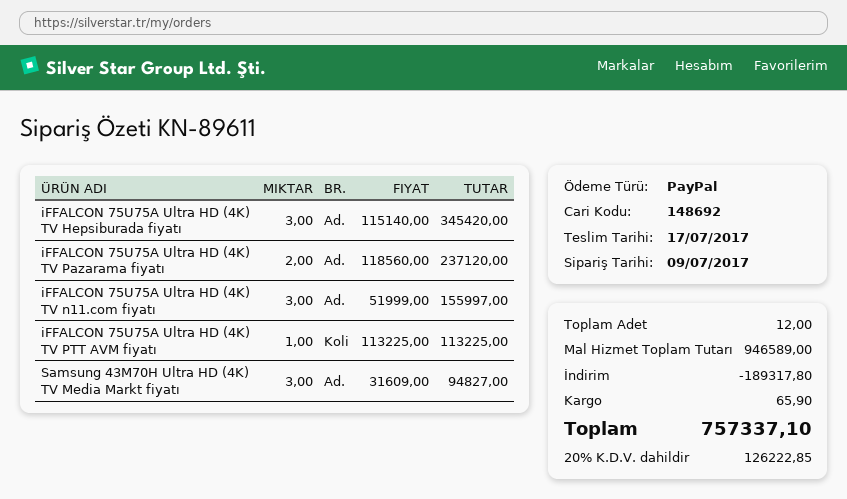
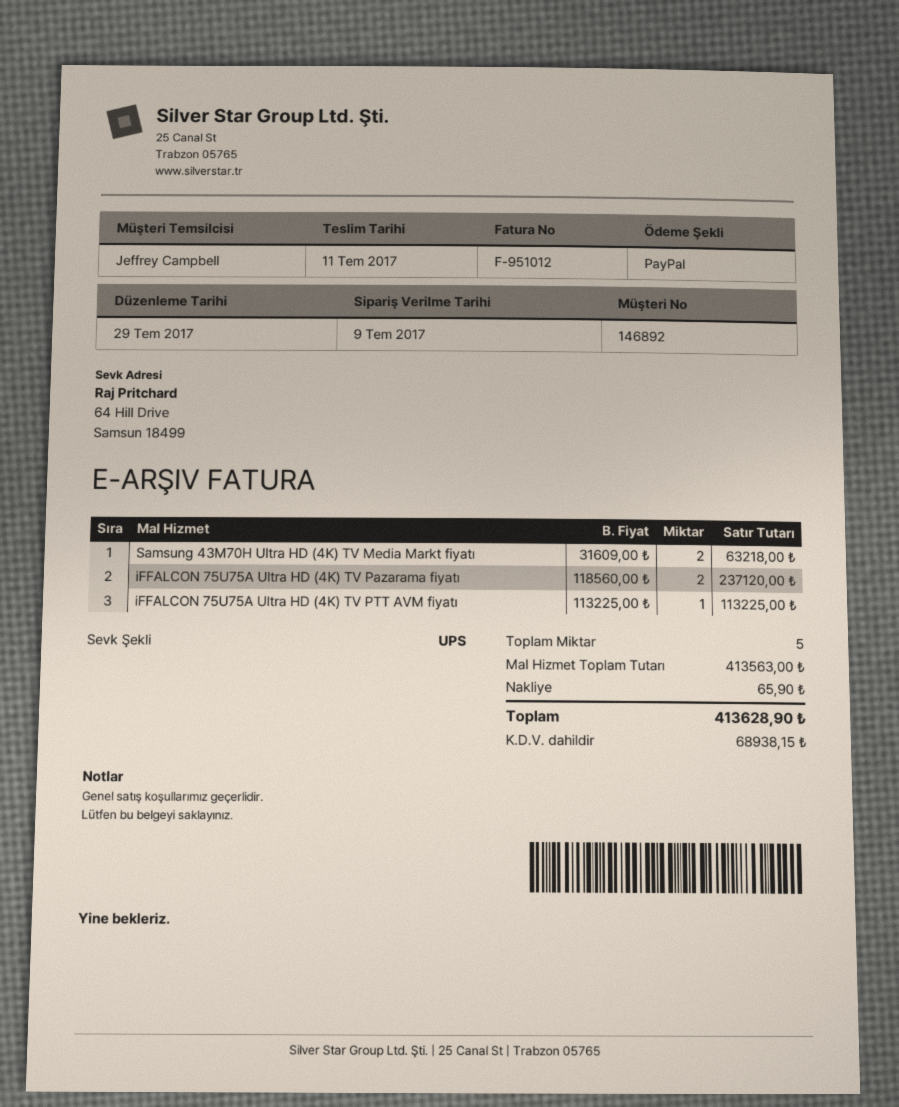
delivery date: 2017-07-17 -> 2017-07-11
customer number: 148692 -> 146892
iFFALCON 75U75A Ultra HD (4K) TV Hepsiburada fiyatı: 3 x 115140.00 = 345420.00 -> none
iFFALCON 75U75A Ultra HD (4K) TV n11.com fiyatı: 3 x 51999.00 = 155997.00 -> none
Samsung 43M70H Ultra HD (4K) TV Media Markt fiyatı: 3 x 31609.00 = 94827.00 -> 2 x 31609.00 = 63218.00
total quantity: 12 -> 5
subtotal: 946589.00 -> 413563.00
discount: 189317.80 -> none
tax: 126222.85 -> 68938.15
total: 757337.10 -> 413628.90

